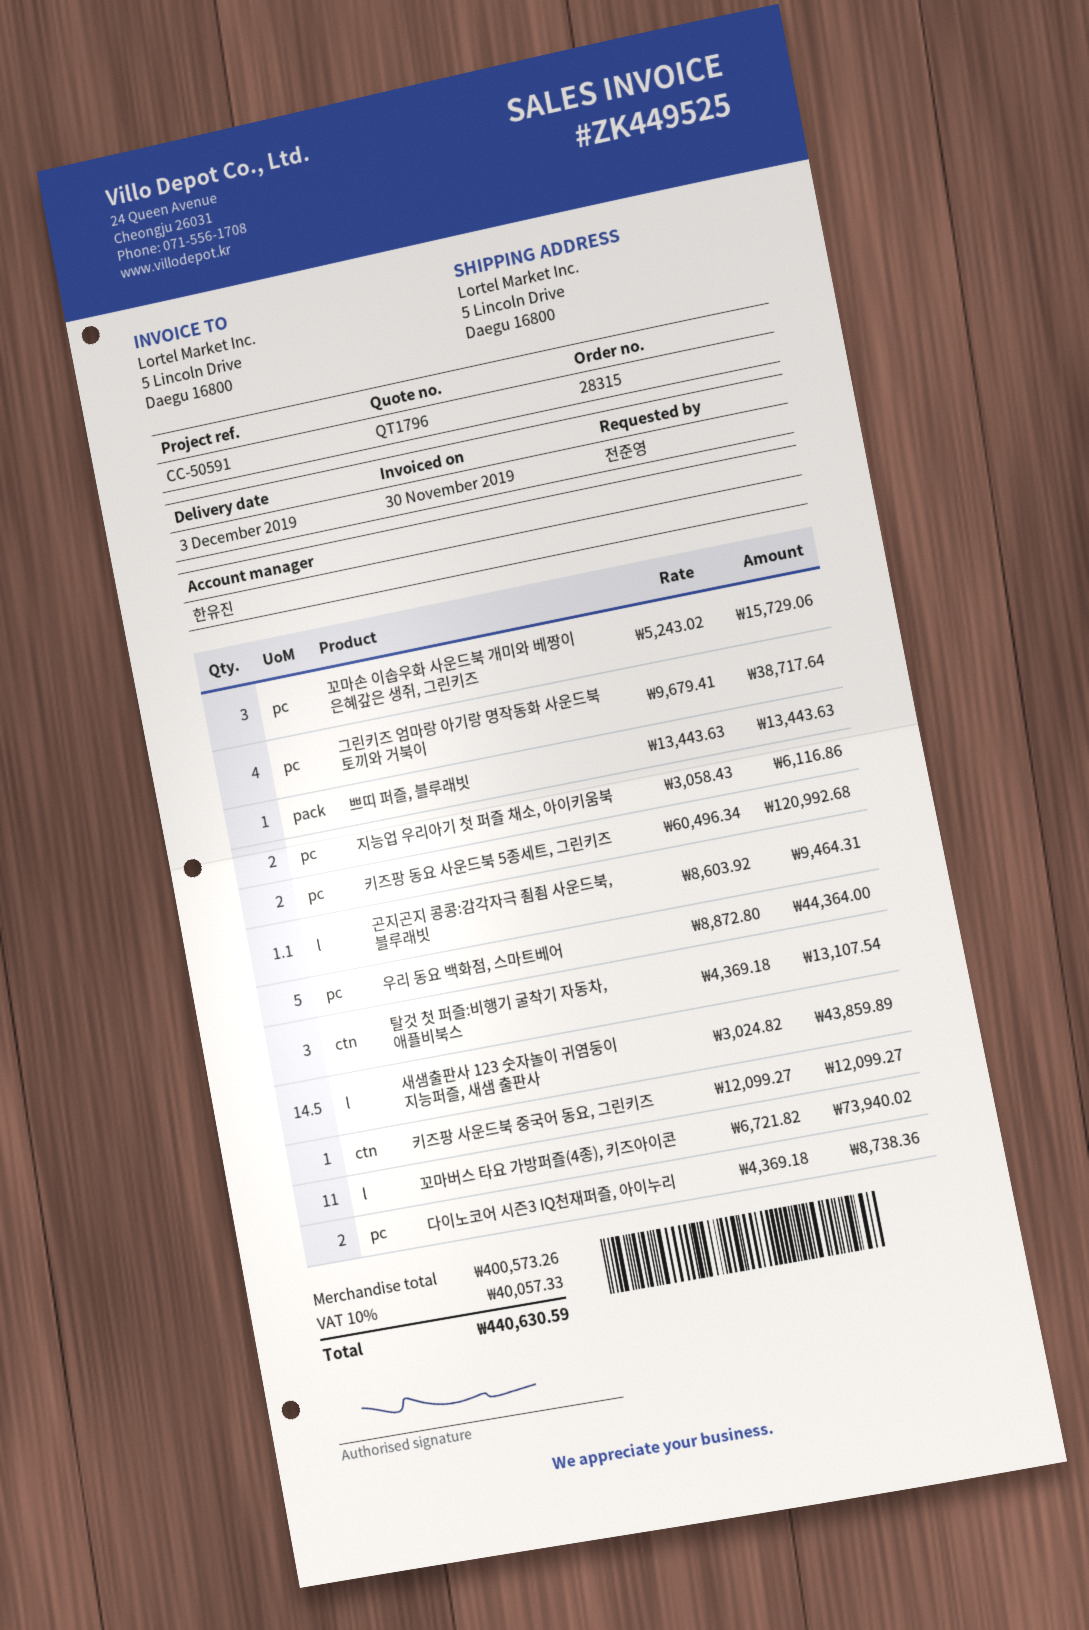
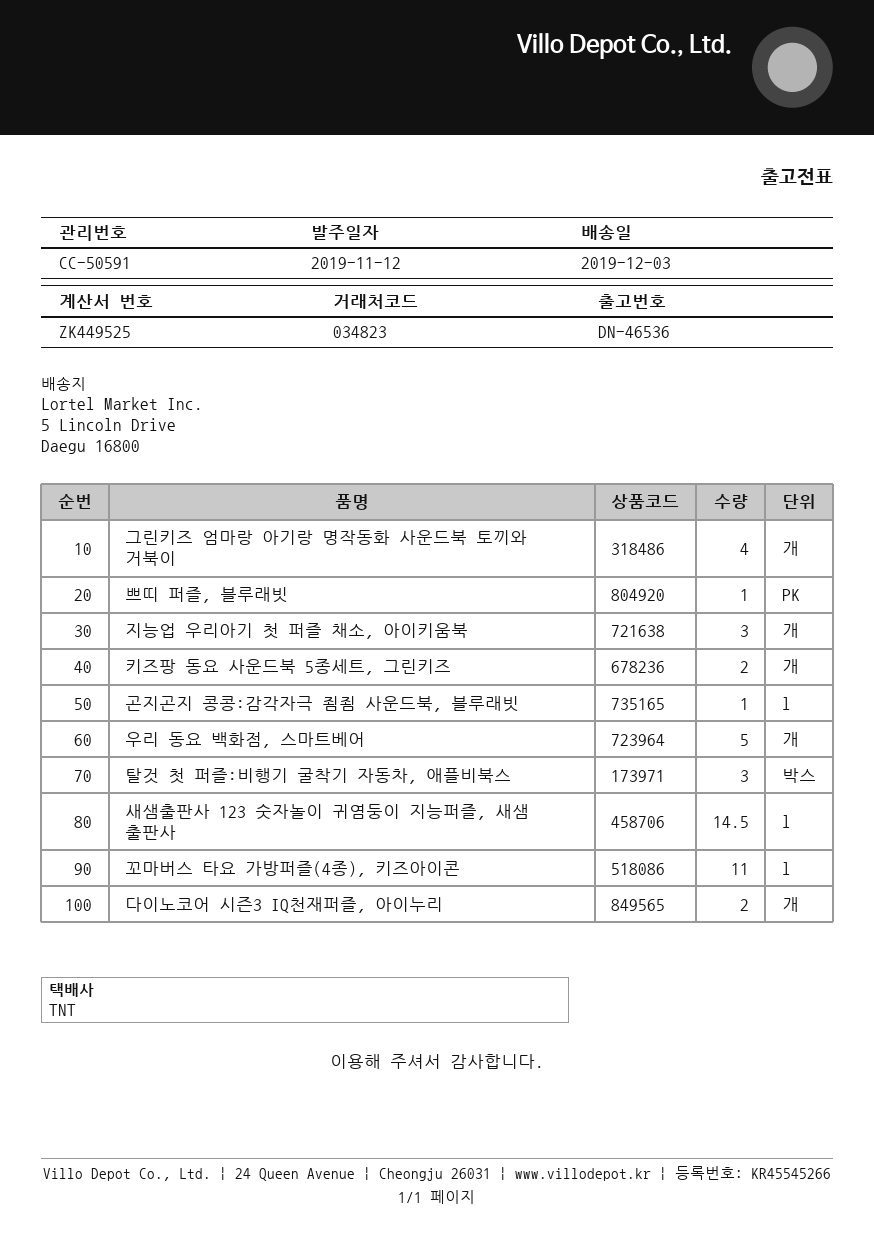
꼬마손 이솝우화 사운드북 개미와 베짱이 은혜갚은 생쥐, 그린키즈: 3 -> none
지능업 우리아기 첫 퍼즐 채소, 아이키움북: 2 -> 3
곤지곤지 콩콩:감각자극 죔죔 사운드북, 블루래빗: 1.1 -> 1
키즈팡 사운드북 중국어 동요, 그린키즈: 1 -> none

